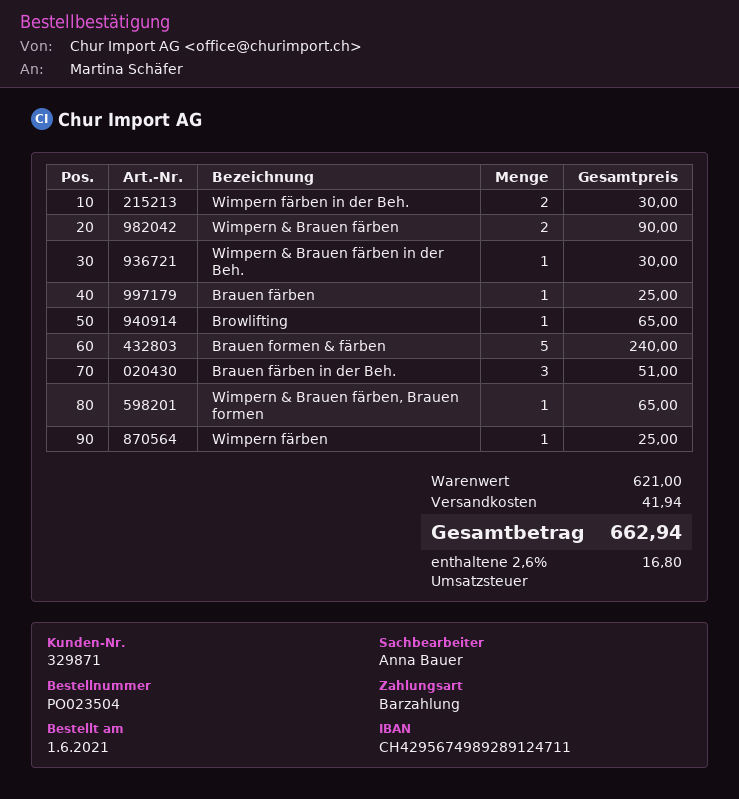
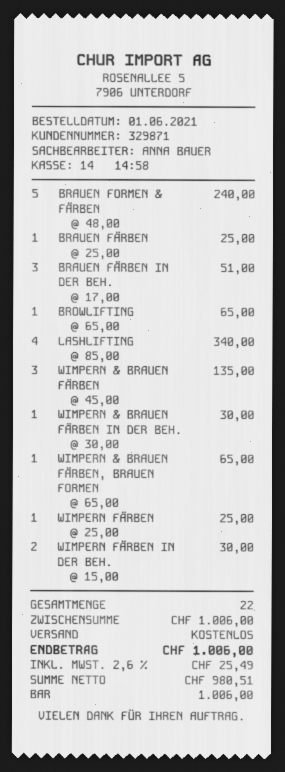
Wimpern & Brauen färben: 2 for 90.00 -> 3 for 135.00
LASHLIFTING: none -> 4 for 340.00
subtotal: 621.00 -> 1006.00
shipping: 41.94 -> 0.00
tax: 2.6% = 16.80 -> 2.6% = 25.49
total: 662.94 -> 1006.00

